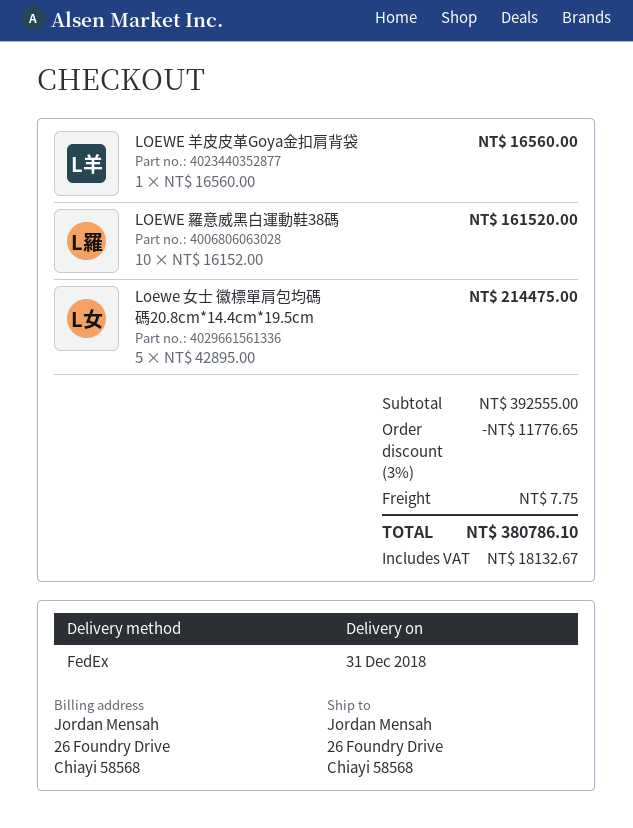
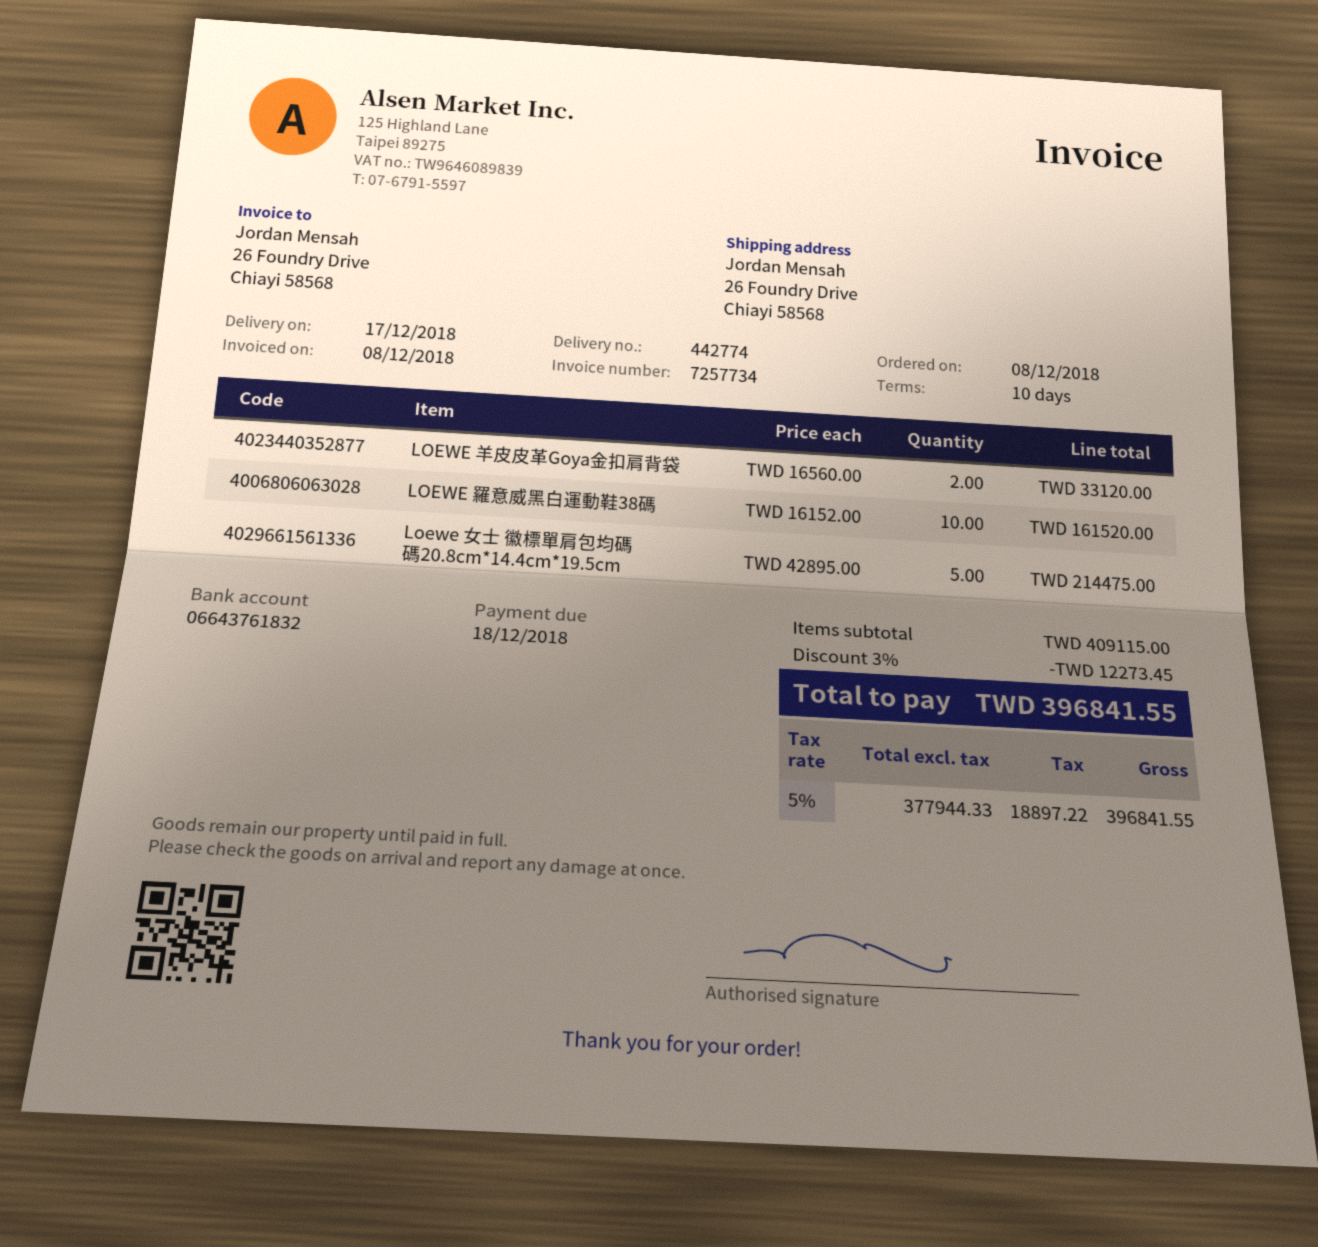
delivery date: 2018-12-31 -> 2018-12-17
LOEWE 羊皮皮革Goya金扣肩背袋: 1 x 16560.00 = 16560.00 -> 2 x 16560.00 = 33120.00
subtotal: 392555.00 -> 409115.00
discount: 3% = 11776.65 -> 3% = 12273.45
shipping: 7.75 -> none
tax: 18132.67 -> 18897.22
total: 380786.10 -> 396841.55

